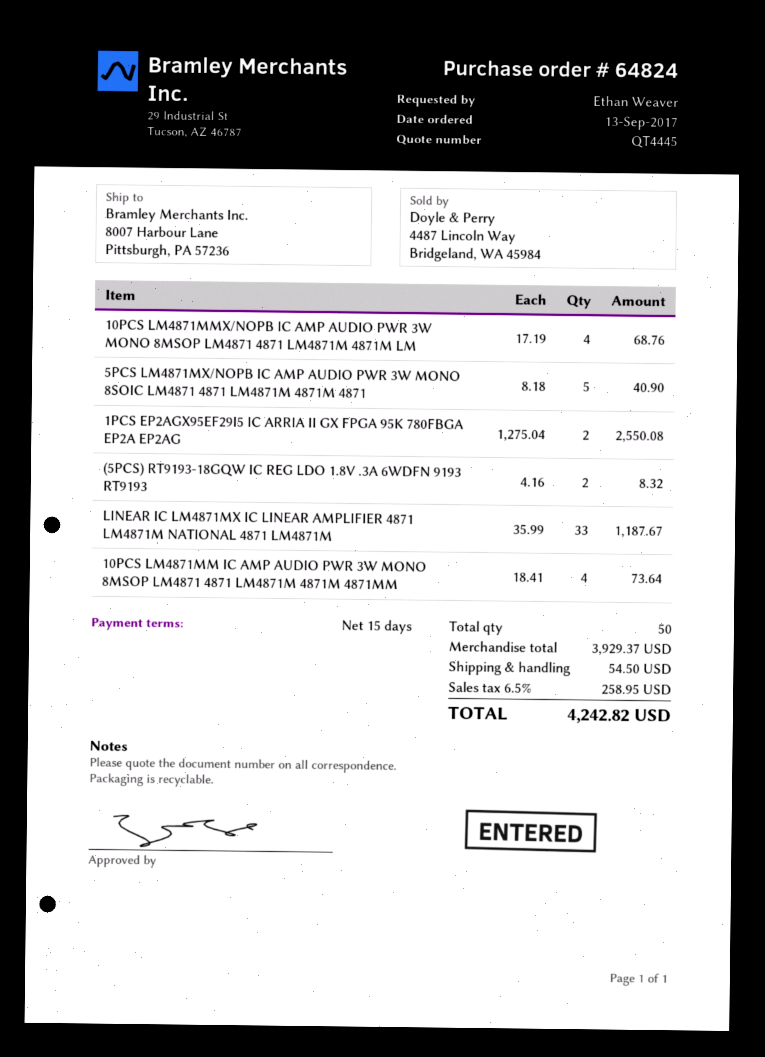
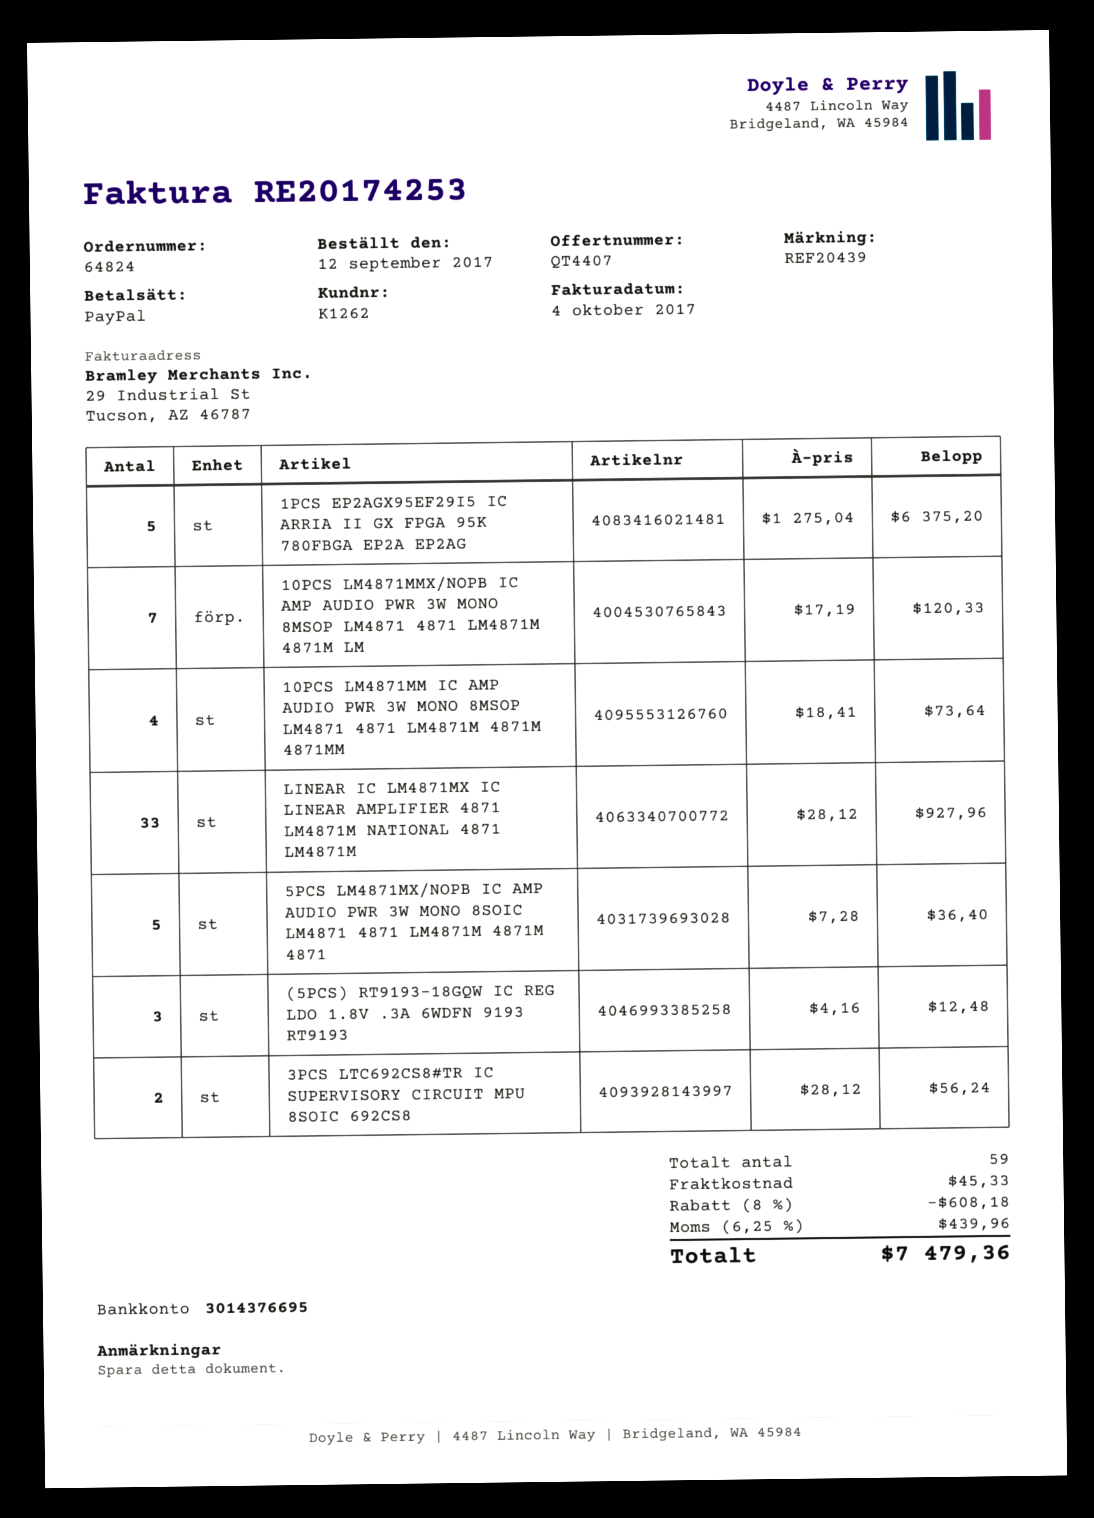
quote number: QT4445 -> QT4407
order date: 2017-09-13 -> 2017-09-12
10PCS LM4871MMX/NOPB IC AMP AUDIO PWR 3W MONO 8MSOP LM4871 4871 LM4871M 4871M LM: 4 x 17.19 = 68.76 -> 7 x 17.19 = 120.33
5PCS LM4871MX/NOPB IC AMP AUDIO PWR 3W MONO 8SOIC LM4871 4871 LM4871M 4871M 4871: 5 x 8.18 = 40.90 -> 5 x 7.28 = 36.40
1PCS EP2AGX95EF29I5 IC ARRIA II GX FPGA 95K 780FBGA EP2A EP2AG: 2 x 1275.04 = 2550.08 -> 5 x 1275.04 = 6375.20
(5PCS) RT9193-18GQW IC REG LDO 1.8V .3A 6WDFN 9193 RT9193: 2 x 4.16 = 8.32 -> 3 x 4.16 = 12.48
LINEAR IC LM4871MX IC LINEAR AMPLIFIER 4871 LM4871M NATIONAL 4871 LM4871M: 33 x 35.99 = 1187.67 -> 33 x 28.12 = 927.96
3PCS LTC692CS8#TR IC SUPERVISORY CIRCUIT MPU 8SOIC 692CS8: none -> 2 x 28.12 = 56.24
total quantity: 50 -> 59
discount: none -> 8% = 608.18
shipping: 54.50 -> 45.33
tax: 6.5% = 258.95 -> 6.25% = 439.96
total: 4242.82 -> 7479.36

